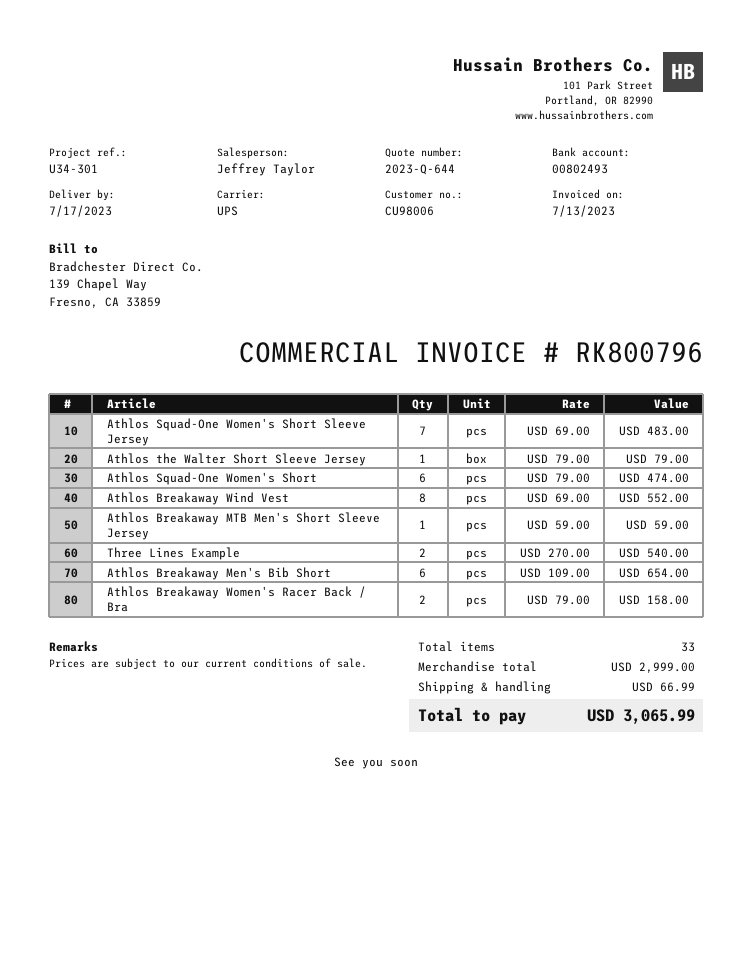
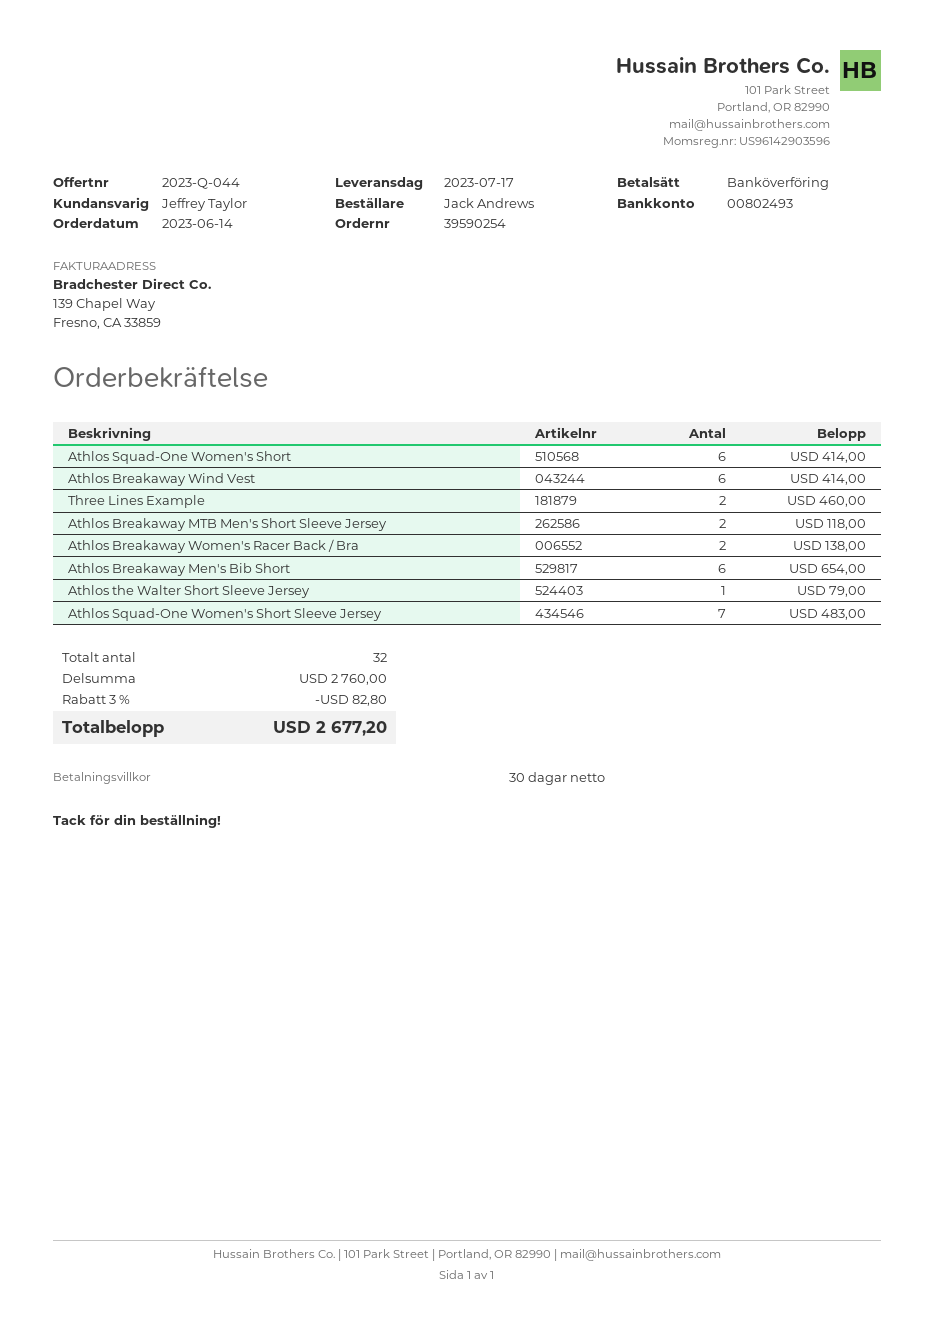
quote number: 2023-Q-644 -> 2023-Q-044
Athlos Squad-One Women's Short: 6 for 474.00 -> 6 for 414.00
Athlos Breakaway Wind Vest: 8 for 552.00 -> 6 for 414.00
Athlos Breakaway MTB Men's Short Sleeve Jersey: 1 for 59.00 -> 2 for 118.00
Three Lines Example: 2 for 540.00 -> 2 for 460.00
Athlos Breakaway Women's Racer Back / Bra: 2 for 158.00 -> 2 for 138.00
total quantity: 33 -> 32
subtotal: 2999.00 -> 2760.00
discount: none -> 3% = 82.80
shipping: 66.99 -> none
total: 3065.99 -> 2677.20

